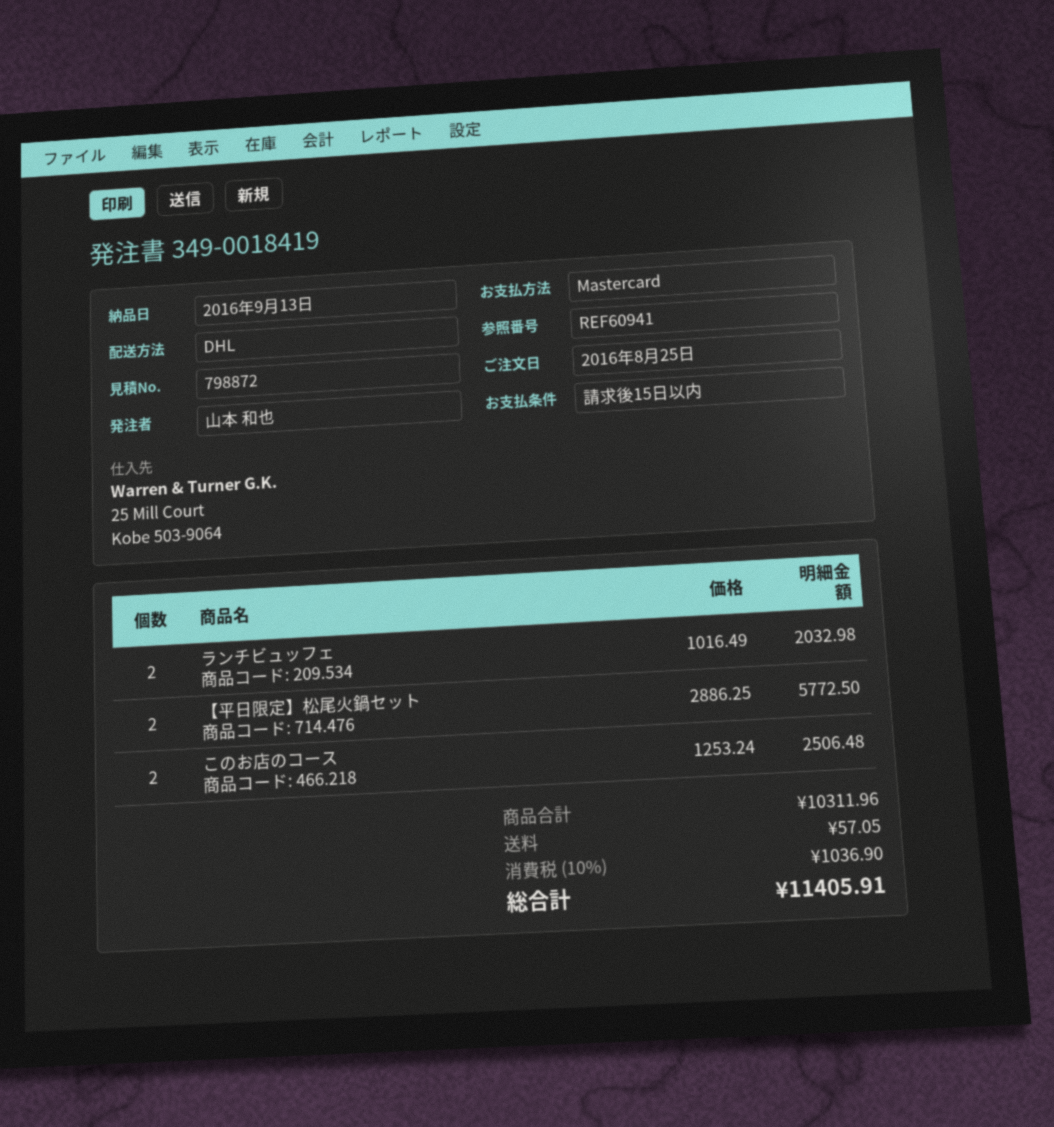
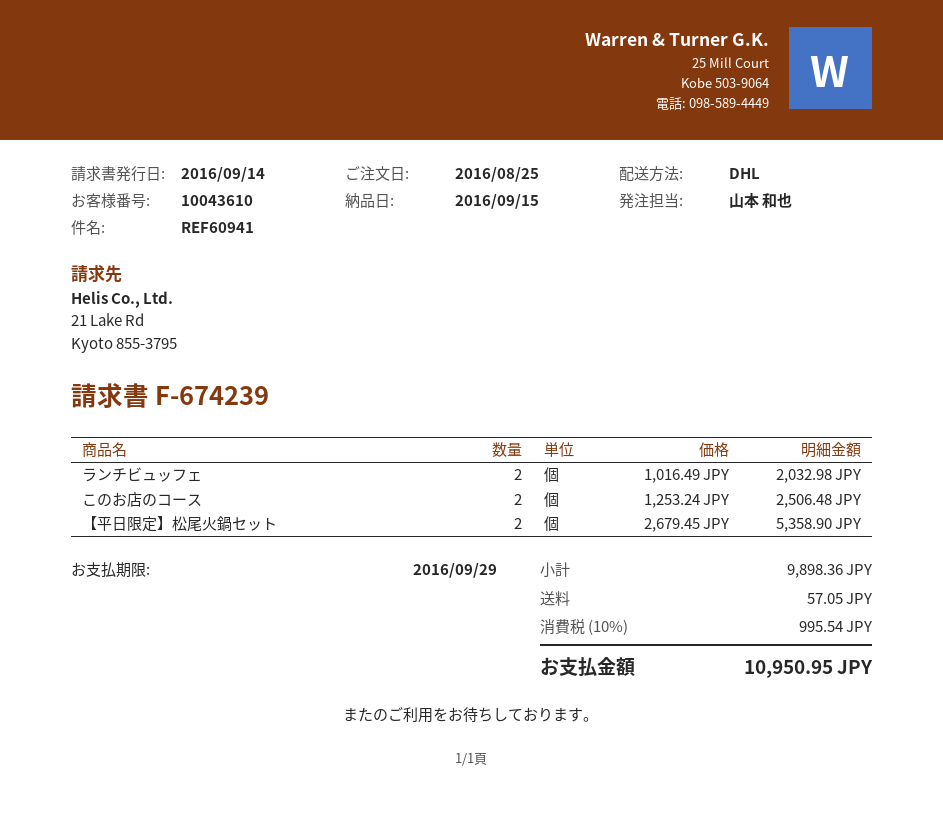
delivery date: 2016-09-13 -> 2016-09-15
【平日限定】松尾火鍋セット: 2 x 2886.25 = 5772.50 -> 2 x 2679.45 = 5358.90
subtotal: 10311.96 -> 9898.36
tax: 10% = 1036.90 -> 10% = 995.54
total: 11405.91 -> 10950.95

